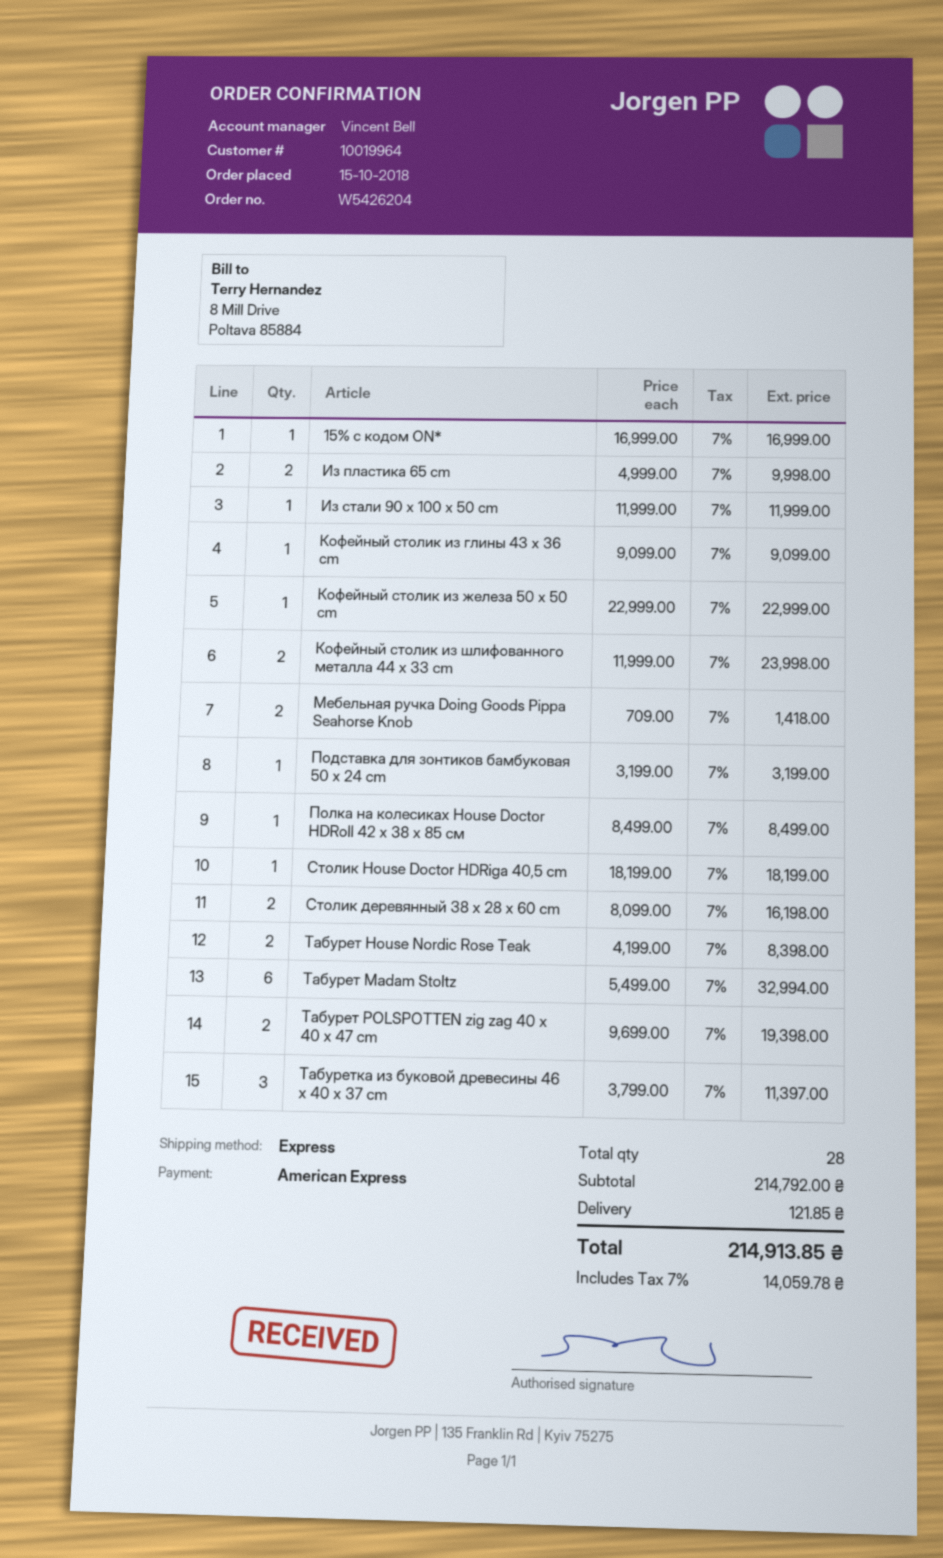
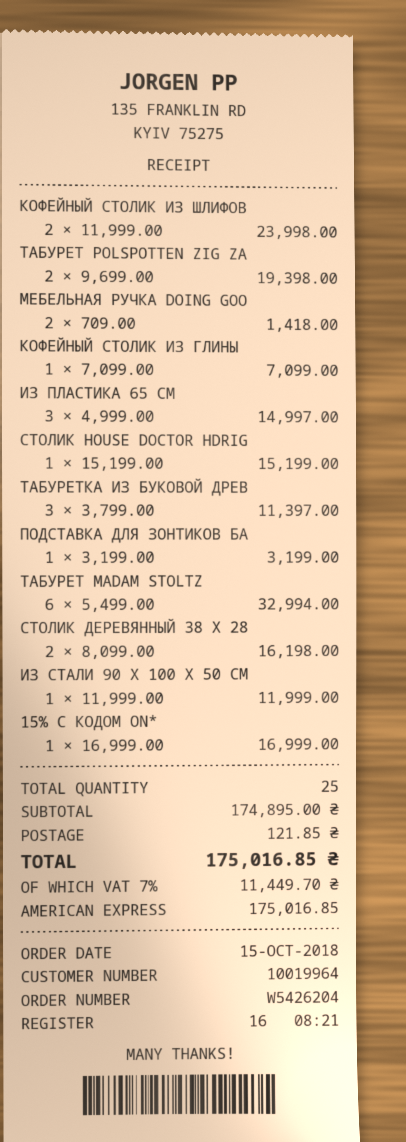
Из пластика 65 cm: 2 x 4999.00 = 9998.00 -> 3 x 4999.00 = 14997.00
Кофейный столик из глины 43 x 36 cm: 1 x 9099.00 = 9099.00 -> 1 x 7099.00 = 7099.00
Кофейный столик из железа 50 x 50 cm: 1 x 22999.00 = 22999.00 -> none
Полка на колесиках House Doctor HDRoll 42 x 38 x 85 cм: 1 x 8499.00 = 8499.00 -> none
Столик House Doctor HDRiga 40,5 cm: 1 x 18199.00 = 18199.00 -> 1 x 15199.00 = 15199.00
Табурет House Nordic Rose Teak: 2 x 4199.00 = 8398.00 -> none
total quantity: 28 -> 25
subtotal: 214792.00 -> 174895.00
tax: 7% = 14059.78 -> 7% = 11449.70
total: 214913.85 -> 175016.85

